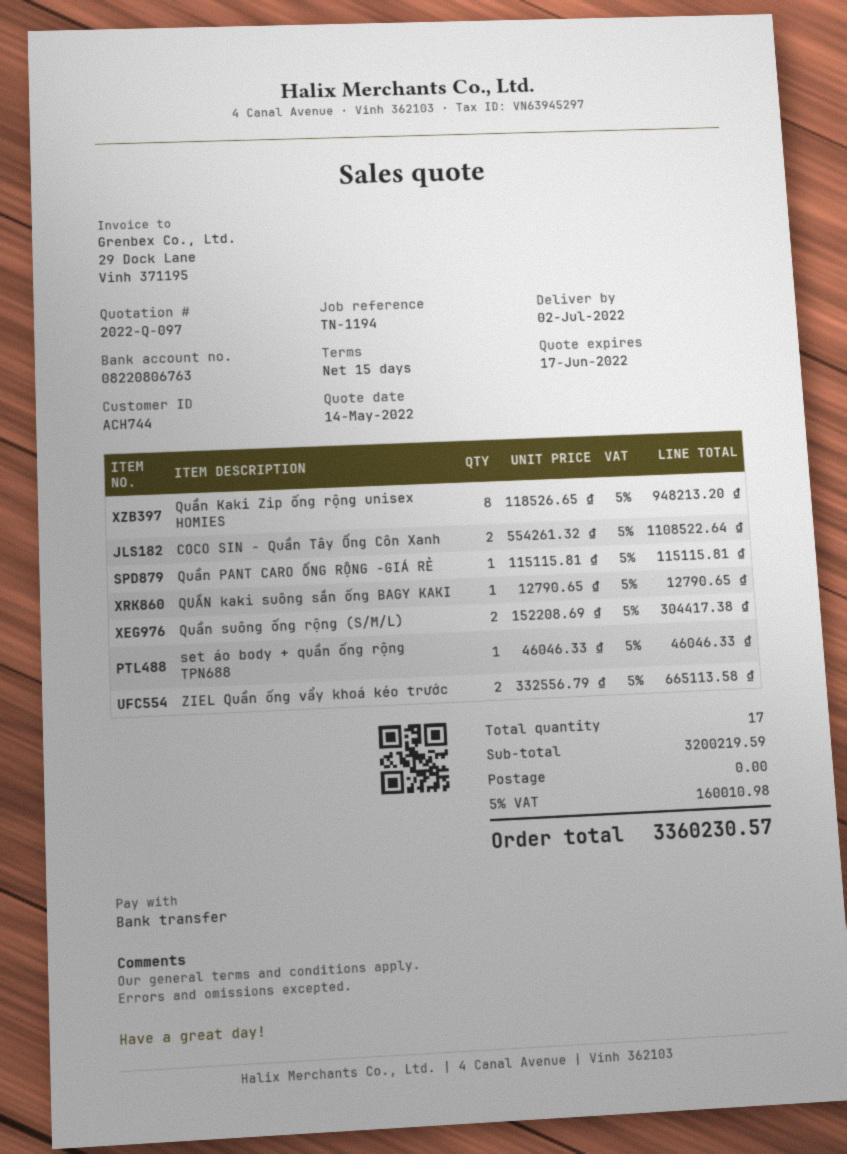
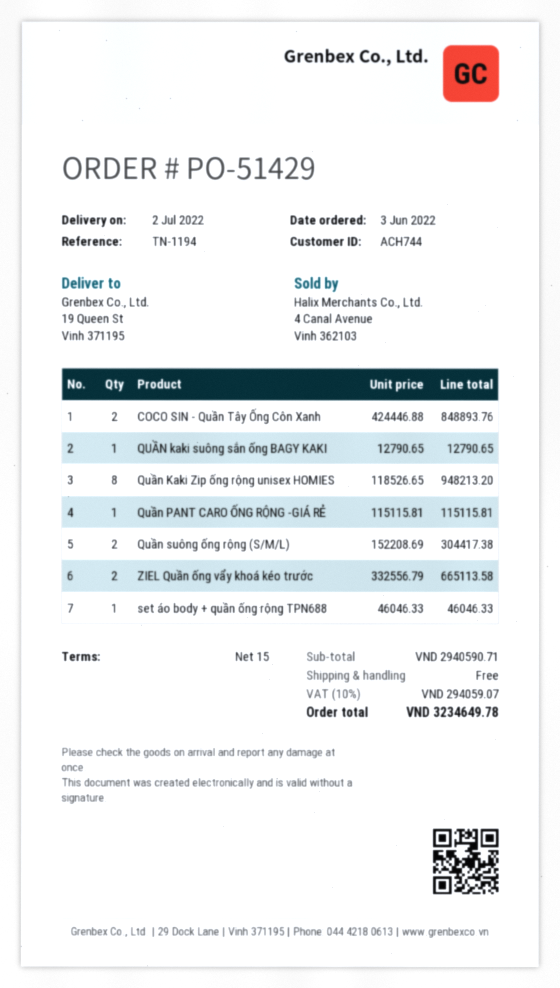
COCO SIN - Quần Tây Ống Côn Xanh: 2 x 554261.32 = 1108522.64 -> 2 x 424446.88 = 848893.76
subtotal: 3200219.59 -> 2940590.71
tax: 5% = 160010.98 -> 10% = 294059.07
total: 3360230.57 -> 3234649.78

